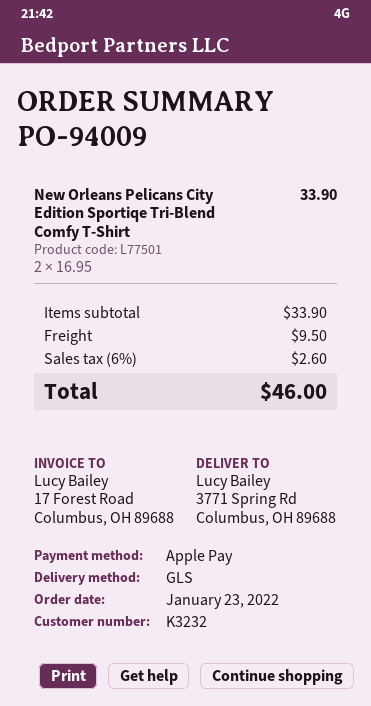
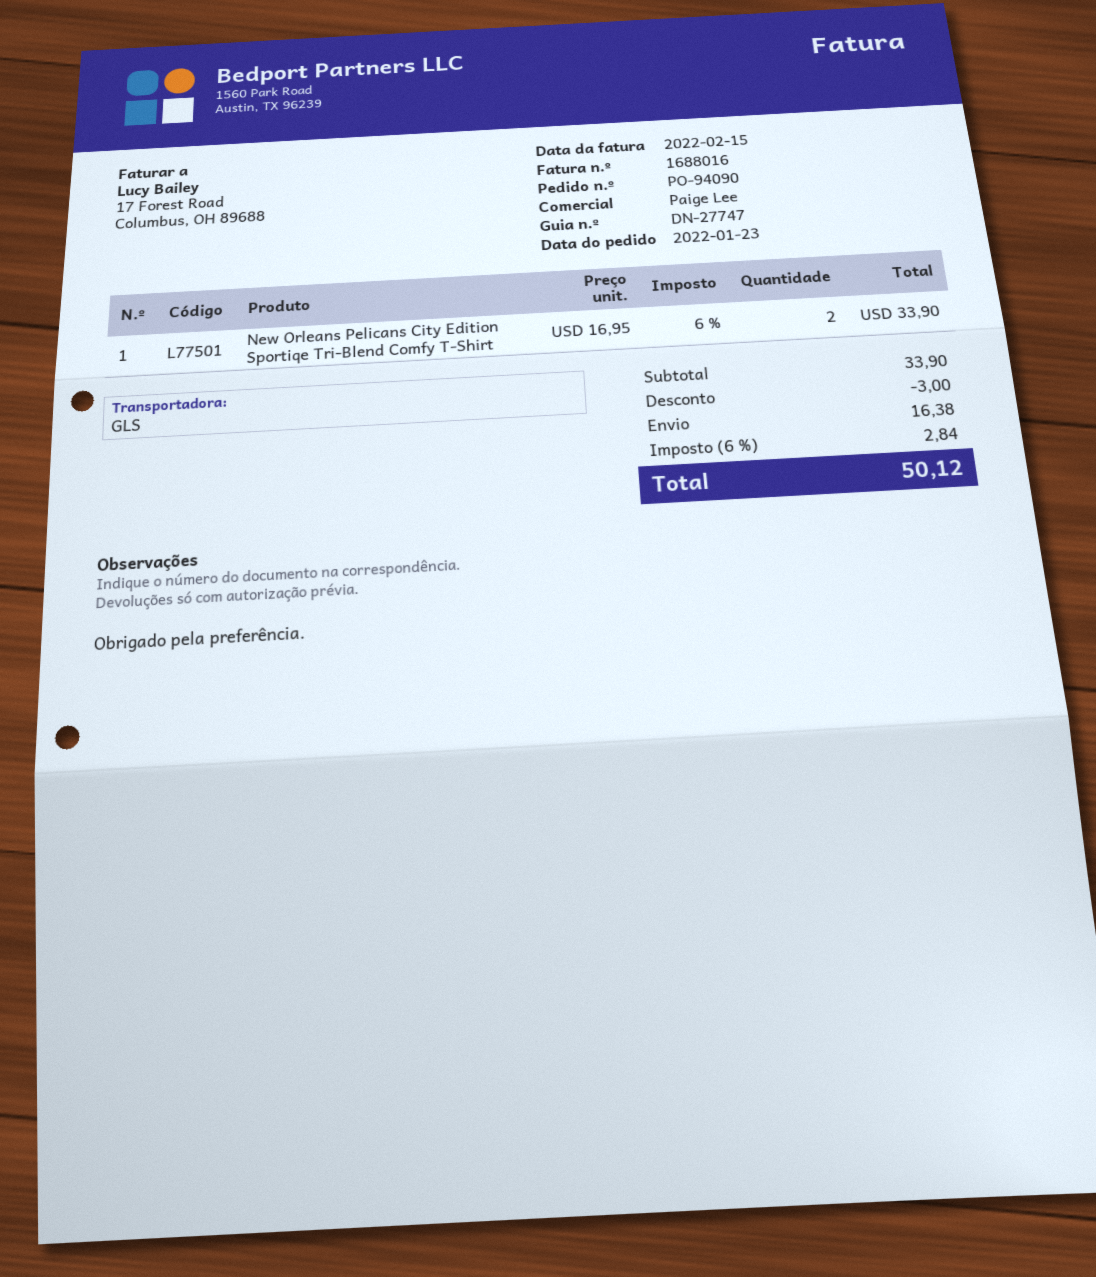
order number: PO-94009 -> PO-94090
discount: none -> 3.00
shipping: 9.50 -> 16.38
tax: 6% = 2.60 -> 6% = 2.84
total: 46.00 -> 50.12

